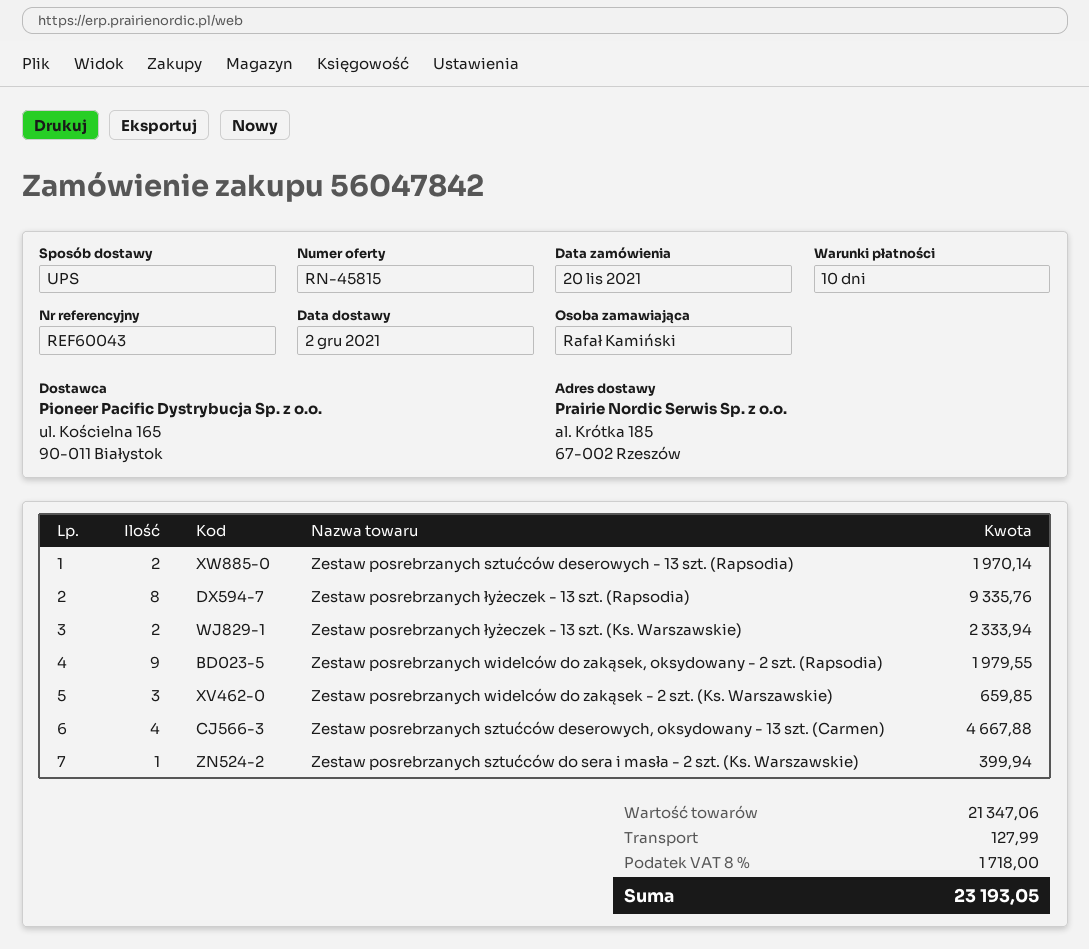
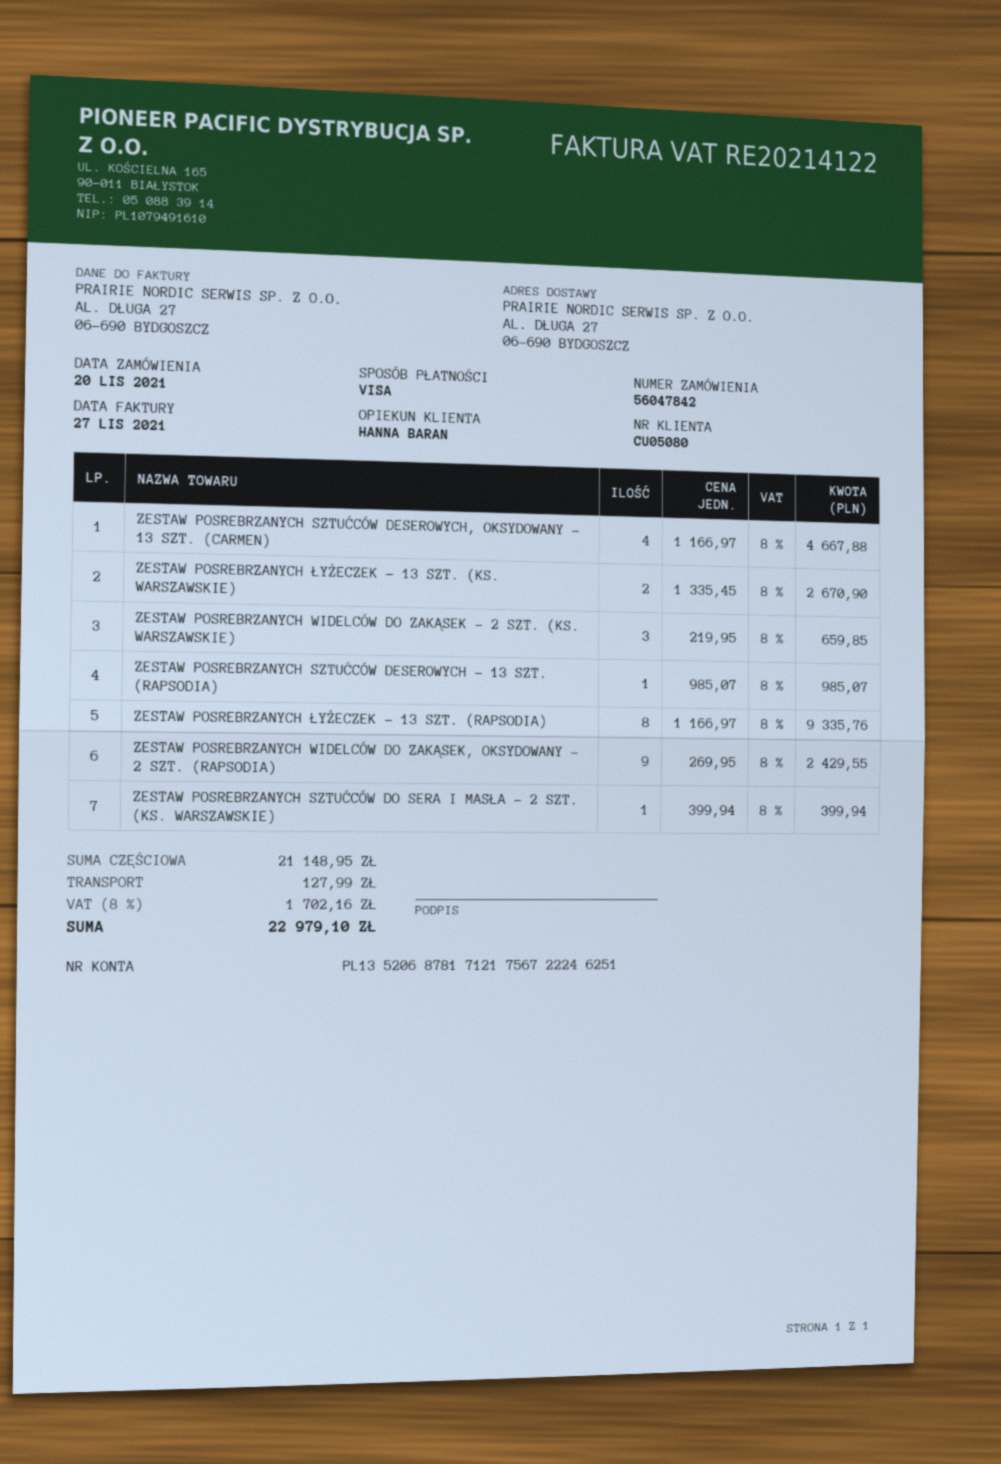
ship to: al. Krótka 185, 67-002 Rzeszów -> AL. DŁUGA 27, 06-690 BYDGOSZCZ
Zestaw posrebrzanych sztućców deserowych - 13 szt. (Rapsodia): 2 for 1970.14 -> 1 for 985.07
Zestaw posrebrzanych łyżeczek - 13 szt. (Ks. Warszawskie): 2 for 2333.94 -> 2 for 2670.90
Zestaw posrebrzanych widelców do zakąsek, oksydowany - 2 szt. (Rapsodia): 9 for 1979.55 -> 9 for 2429.55
subtotal: 21347.06 -> 21148.95
tax: 8% = 1718.00 -> 8% = 1702.16
total: 23193.05 -> 22979.10

